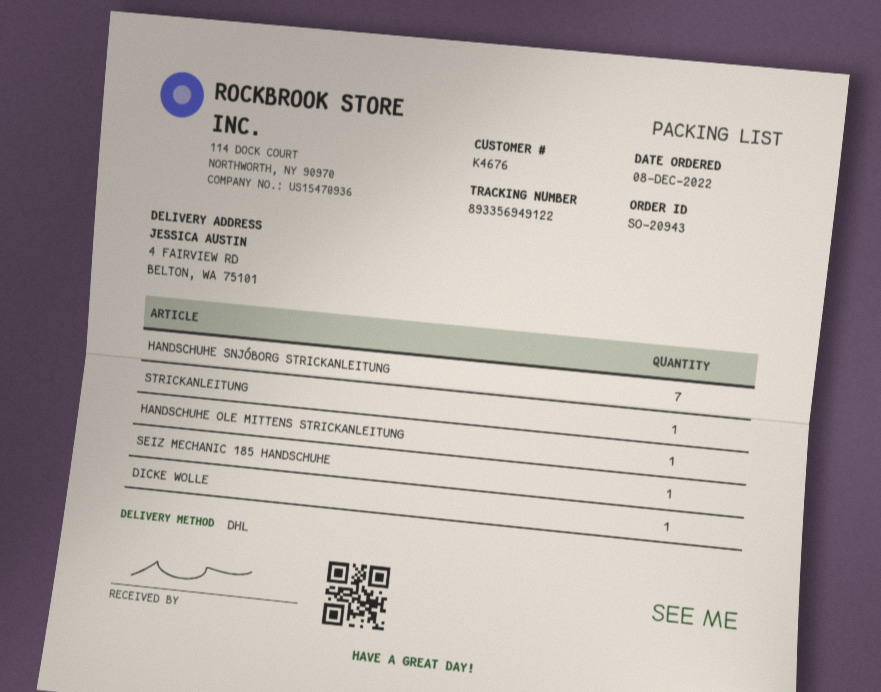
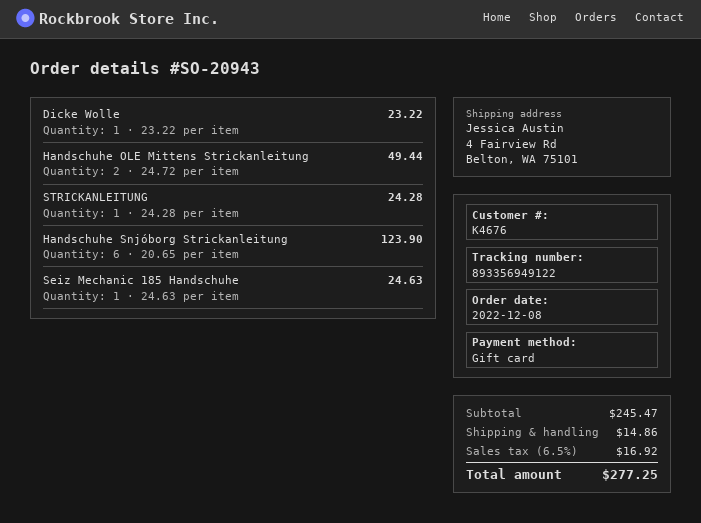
HANDSCHUHE SNJÓBORG STRICKANLEITUNG: 7 -> 6
HANDSCHUHE OLE MITTENS STRICKANLEITUNG: 1 -> 2

